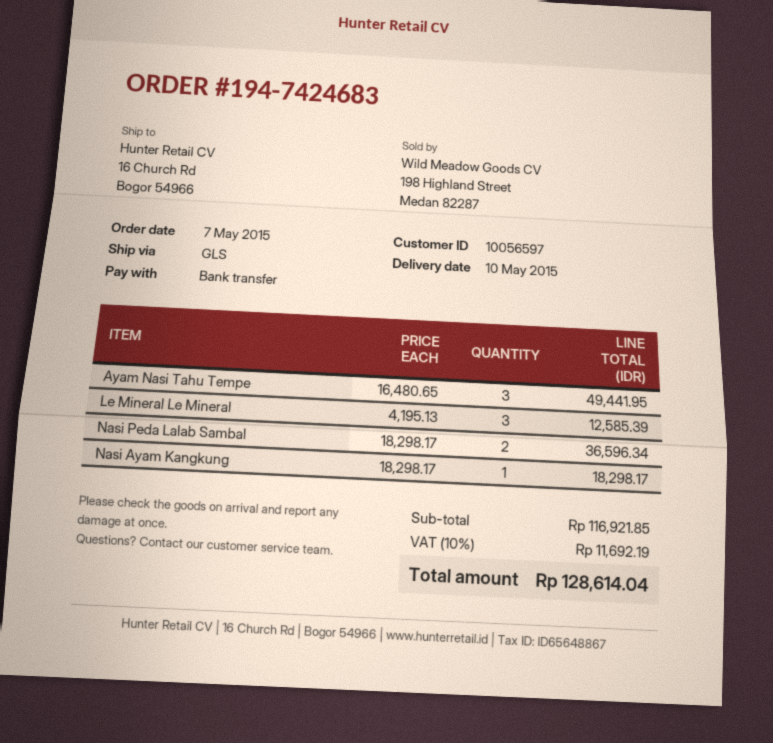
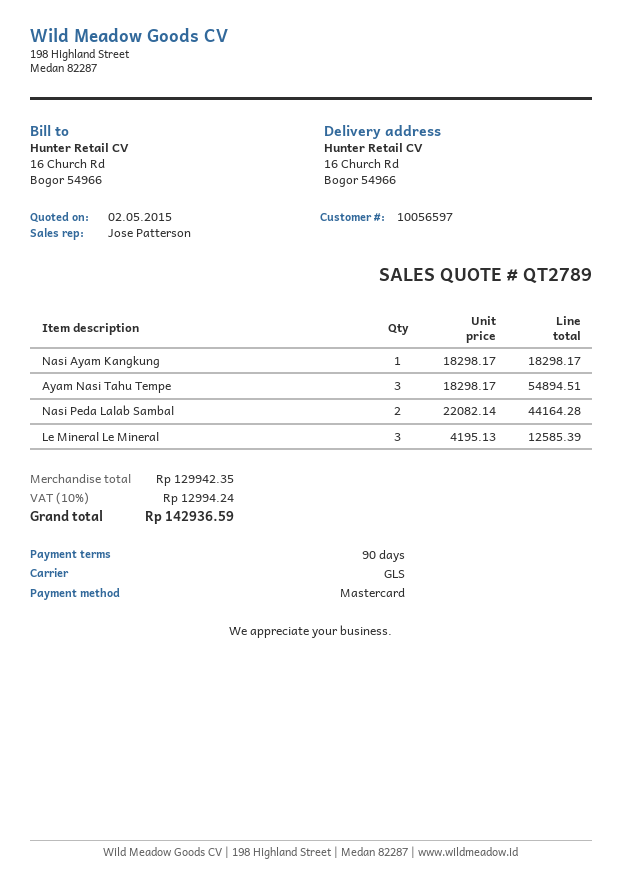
payment method: bank transfer -> Mastercard
Ayam Nasi Tahu Tempe: 3 x 16480.65 = 49441.95 -> 3 x 18298.17 = 54894.51
Nasi Peda Lalab Sambal: 2 x 18298.17 = 36596.34 -> 2 x 22082.14 = 44164.28
subtotal: 116921.85 -> 129942.35
tax: 10% = 11692.19 -> 10% = 12994.24
total: 128614.04 -> 142936.59

